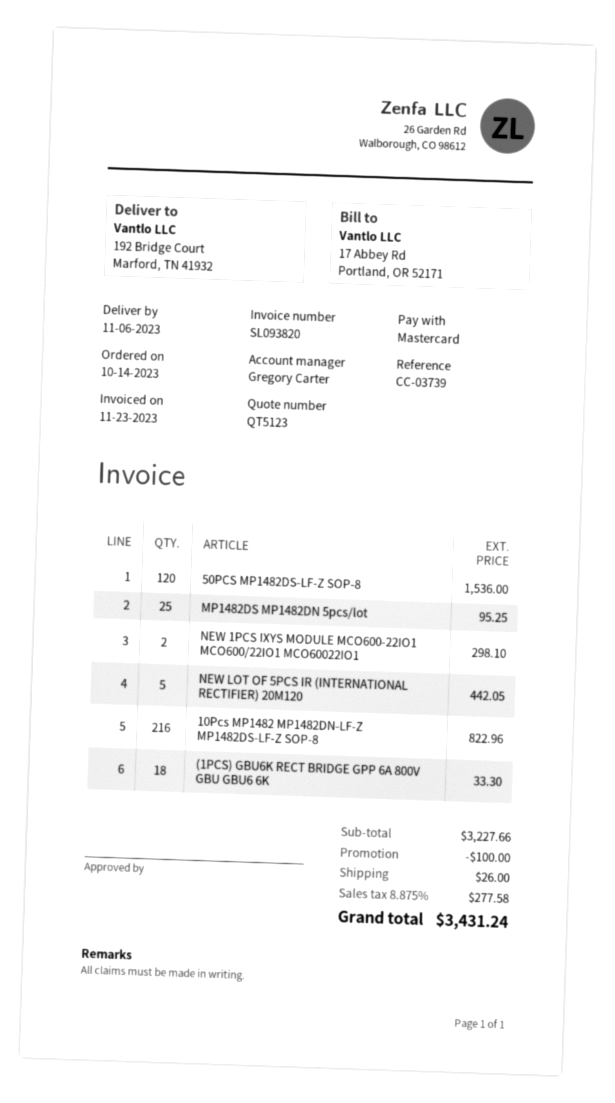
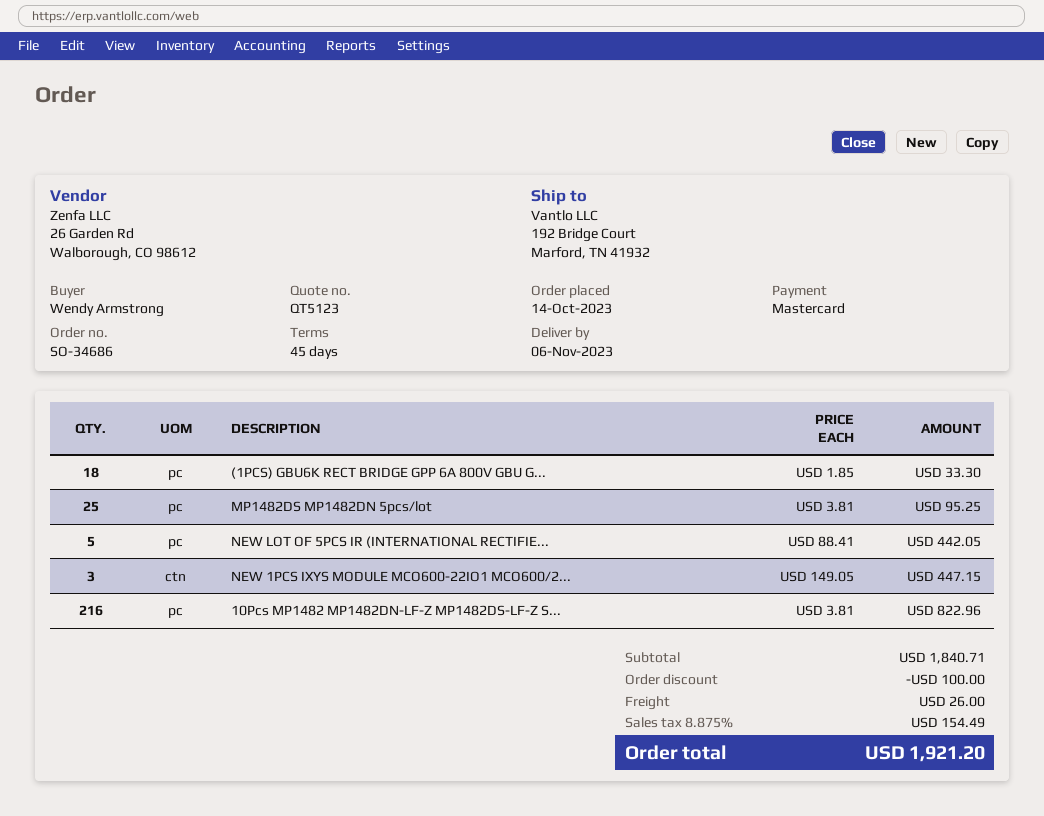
50PCS MP1482DS-LF-Z SOP-8: 120 for 1536.00 -> none
NEW 1PCS IXYS MODULE MCO600-22IO1 MCO600/22IO1 MCO60022IO1: 2 for 298.10 -> 3 for 447.15
subtotal: 3227.66 -> 1840.71
tax: 8.875% = 277.58 -> 8.875% = 154.49
total: 3431.24 -> 1921.20

